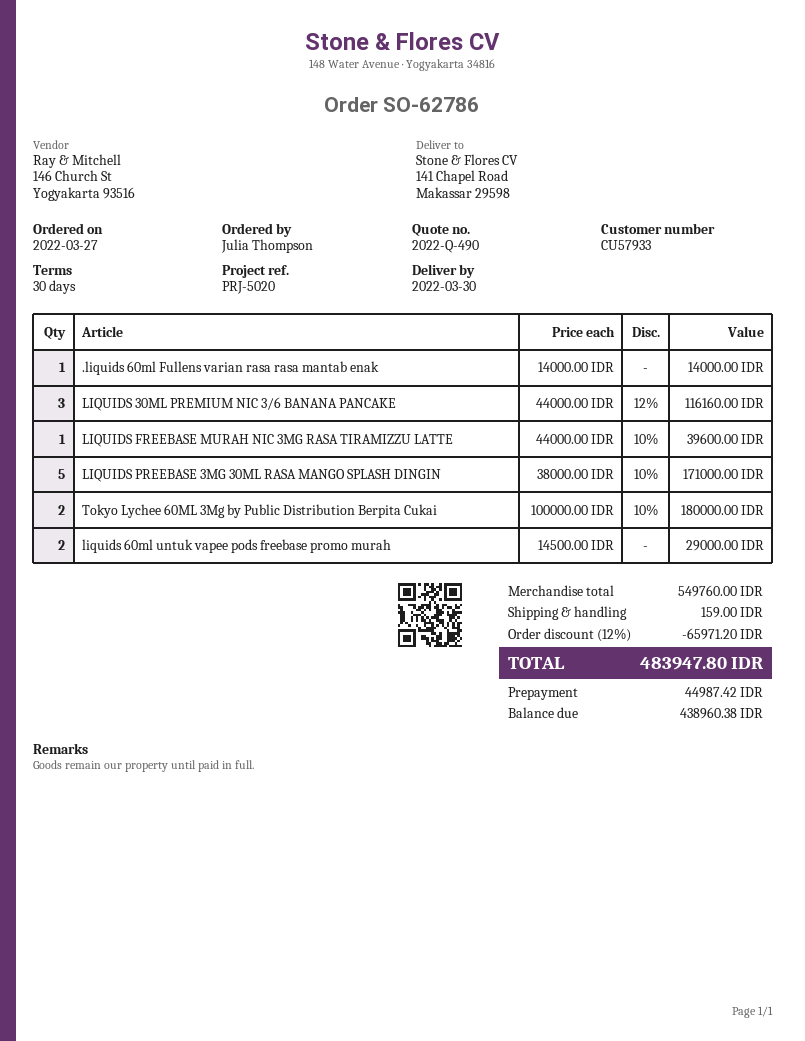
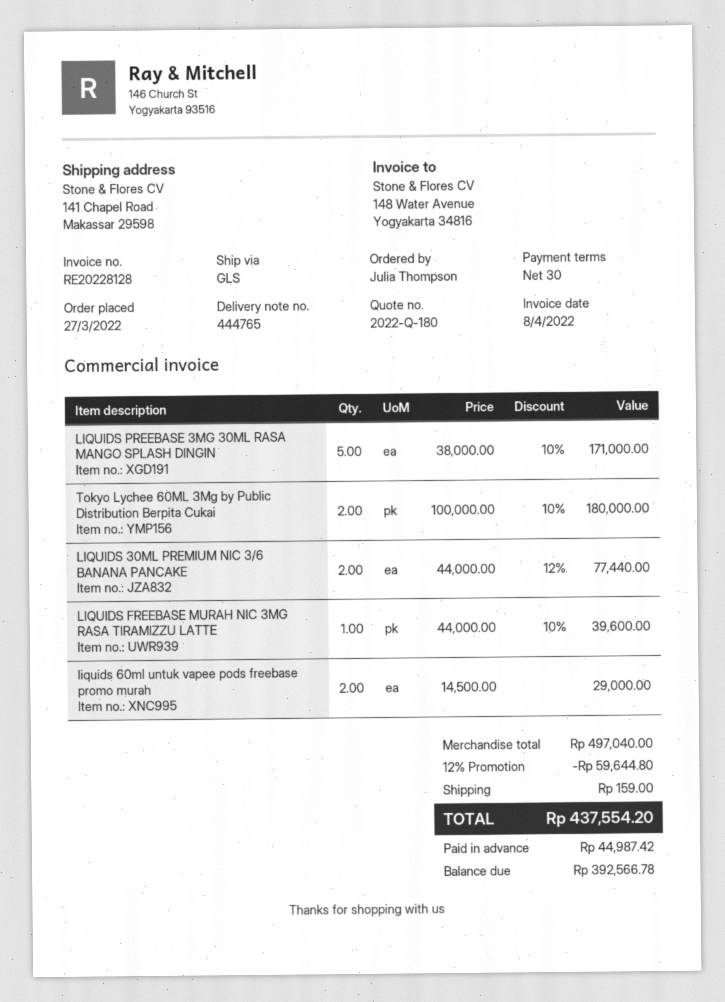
quote number: 2022-Q-490 -> 2022-Q-180
.liquids 60ml Fullens varian rasa rasa mantab enak: 1 x 14000.00 = 14000.00 -> none
LIQUIDS 30ML PREMIUM NIC 3/6 BANANA PANCAKE: 3 x 44000.00 - 12% = 116160.00 -> 2 x 44000.00 - 12% = 77440.00
subtotal: 549760.00 -> 497040.00
discount: 12% = 65971.20 -> 12% = 59644.80
total: 483947.80 -> 437554.20
balance: 438960.38 -> 392566.78

